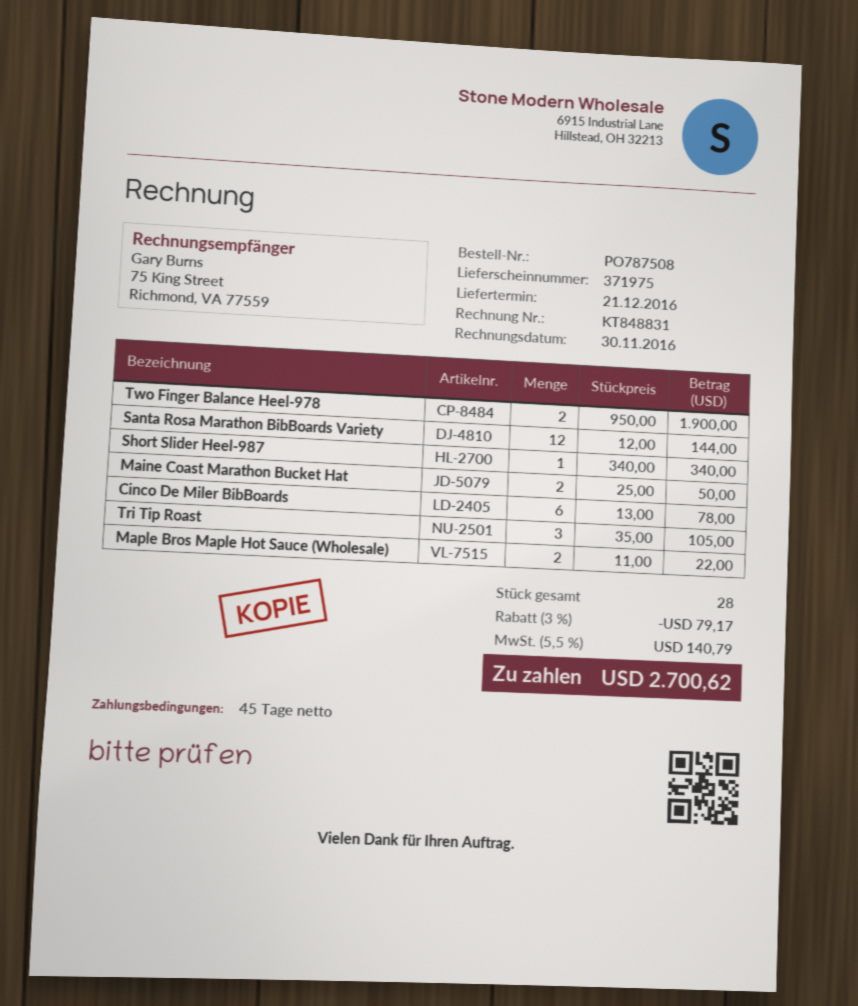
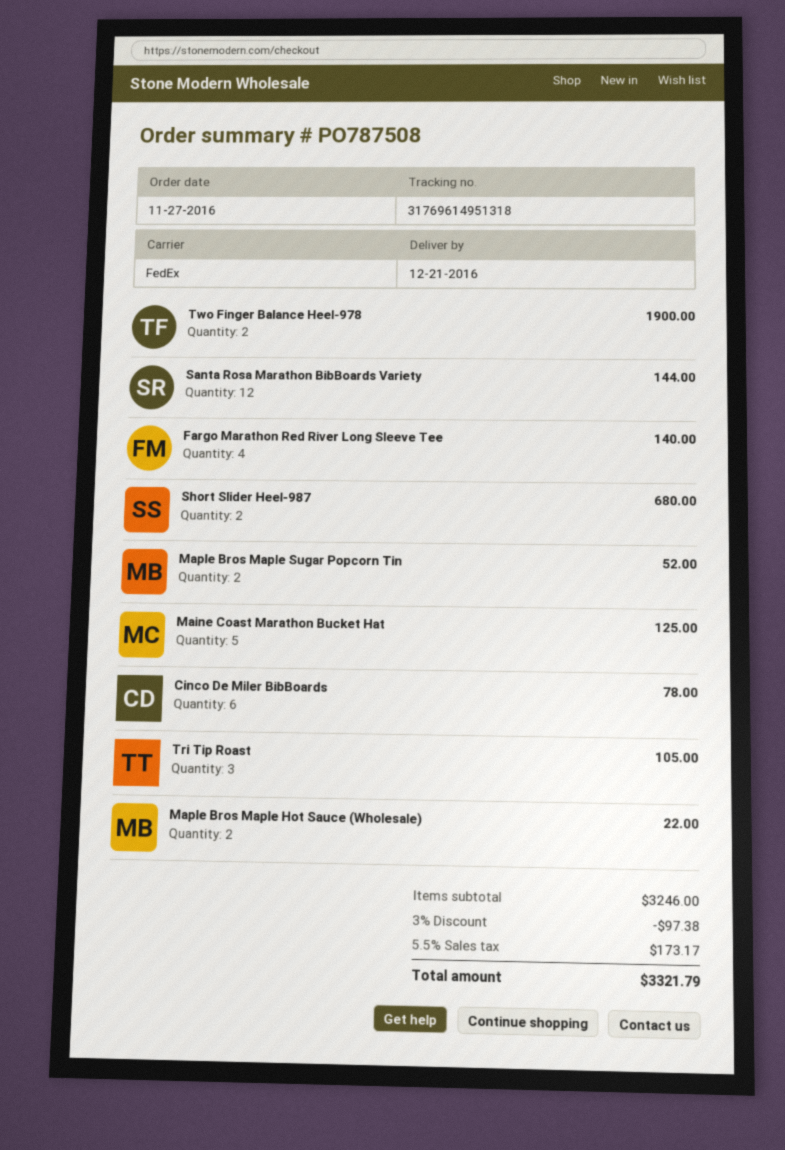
Short Slider Heel-987: 1 for 340.00 -> 2 for 680.00
Maine Coast Marathon Bucket Hat: 2 for 50.00 -> 5 for 125.00
Fargo Marathon Red River Long Sleeve Tee: none -> 4 for 140.00
Maple Bros Maple Sugar Popcorn Tin: none -> 2 for 52.00
discount: 3% = 79.17 -> 3% = 97.38
tax: 5.5% = 140.79 -> 5.5% = 173.17
total: 2700.62 -> 3321.79

